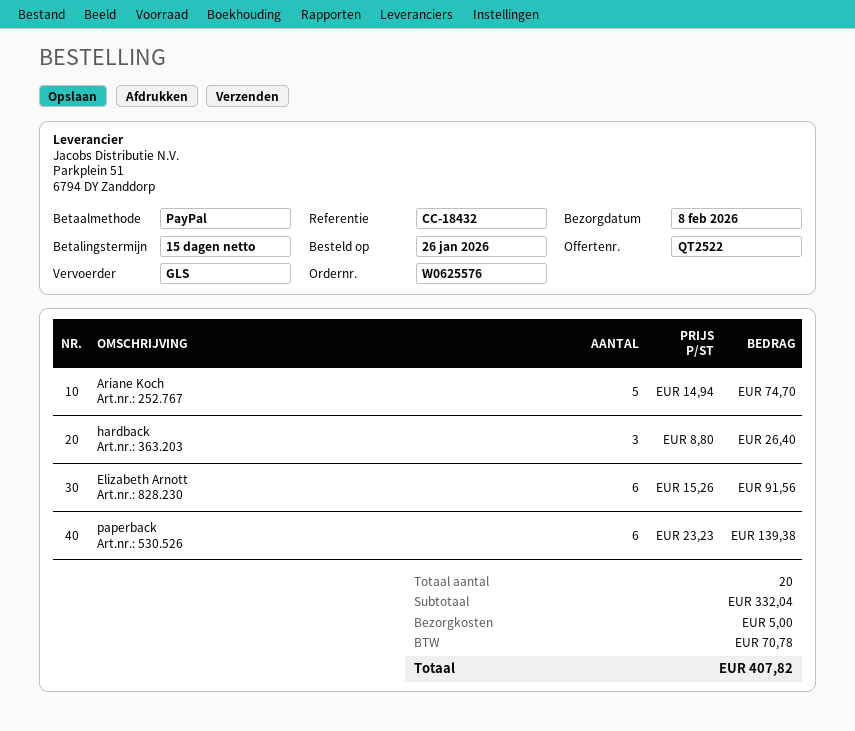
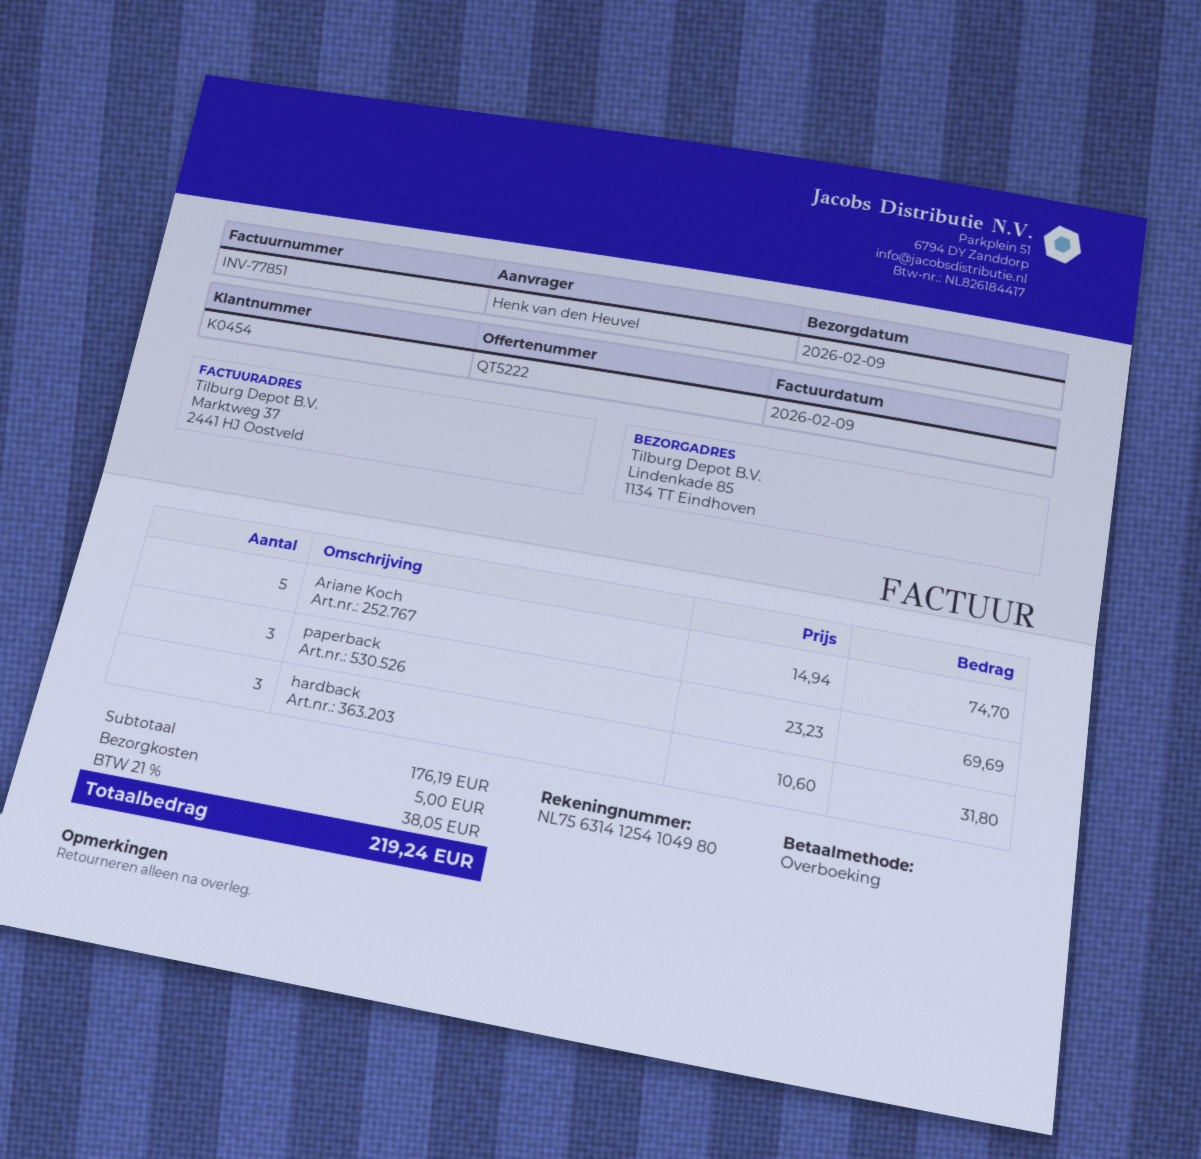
quote number: QT2522 -> QT5222
delivery date: 2026-02-08 -> 2026-02-09
payment method: PayPal -> bank transfer
hardback: 3 x 8.80 = 26.40 -> 3 x 10.60 = 31.80
Elizabeth Arnott: 6 x 15.26 = 91.56 -> none
paperback: 6 x 23.23 = 139.38 -> 3 x 23.23 = 69.69
subtotal: 332.04 -> 176.19
tax: 70.78 -> 38.05
total: 407.82 -> 219.24

